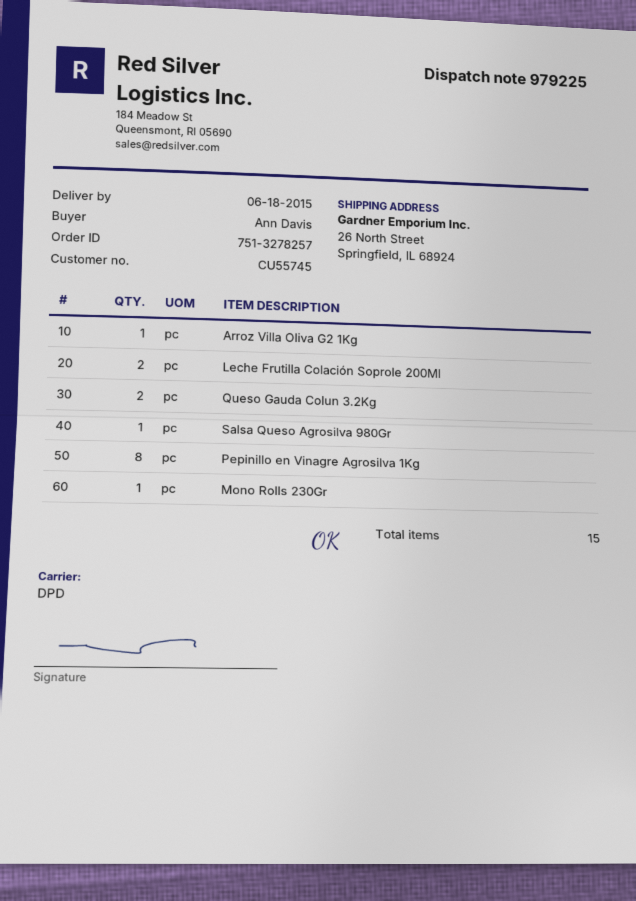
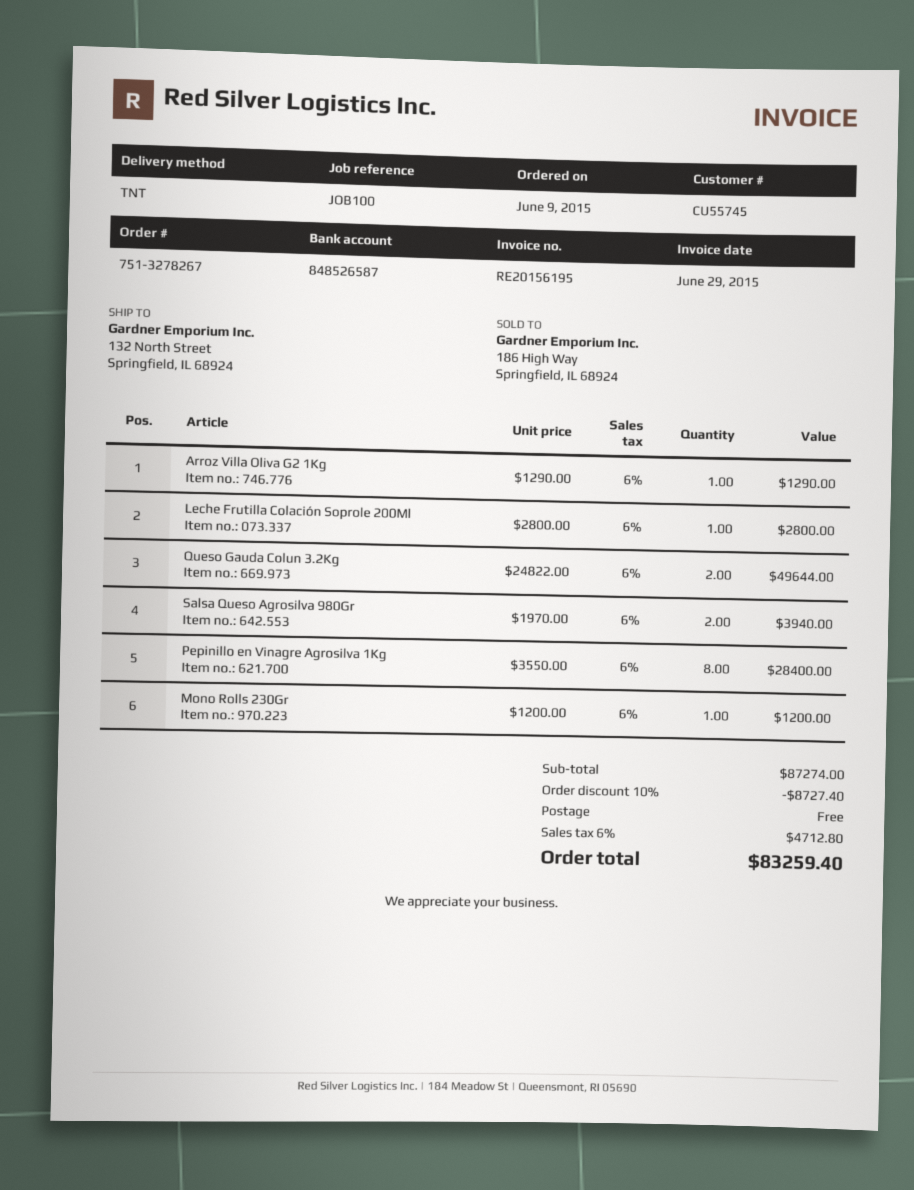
order number: 751-3278257 -> 751-3278267
shipping method: DPD -> TNT
ship to: 26 North Street, Springfield, IL 68924 -> 132 North Street, Springfield, IL 68924
Leche Frutilla Colación Soprole 200Ml: 2 -> 1
Salsa Queso Agrosilva 980Gr: 1 -> 2

